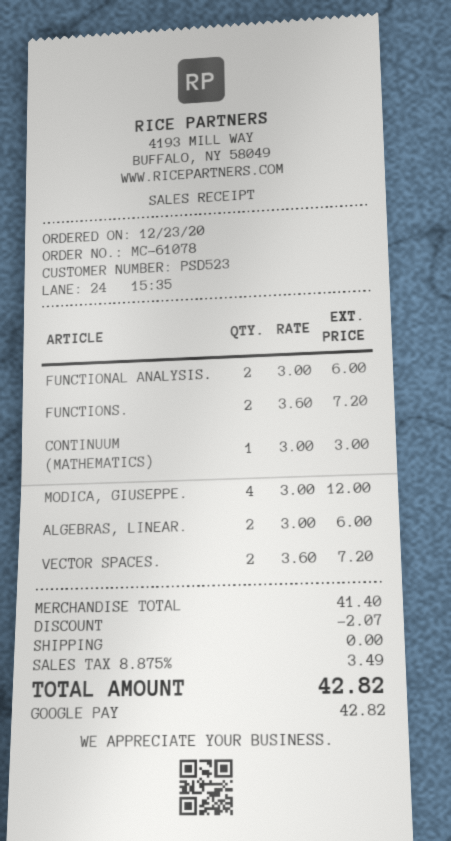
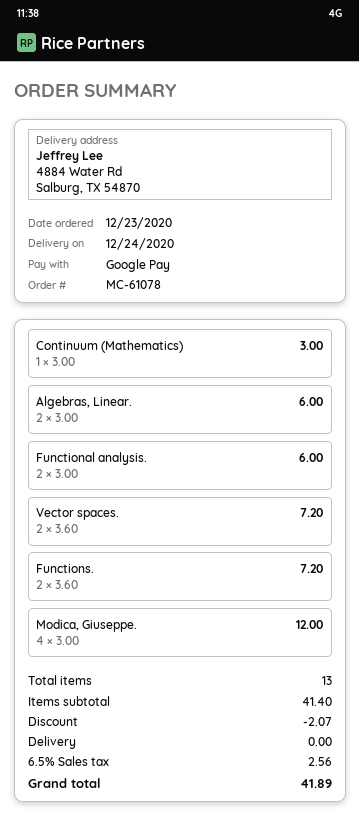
tax: 8.875% = 3.49 -> 6.5% = 2.56
total: 42.82 -> 41.89

